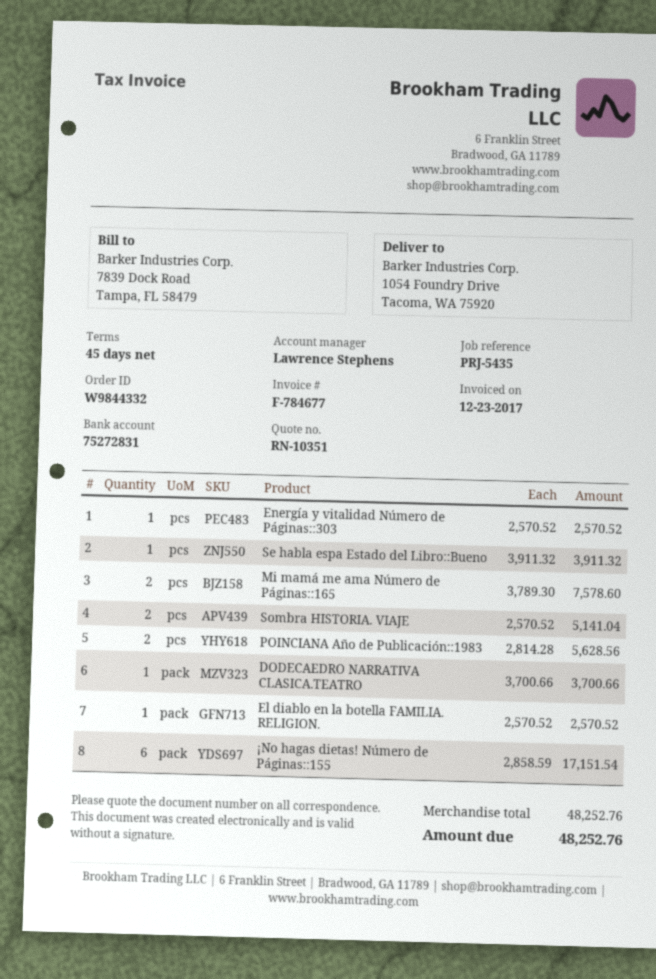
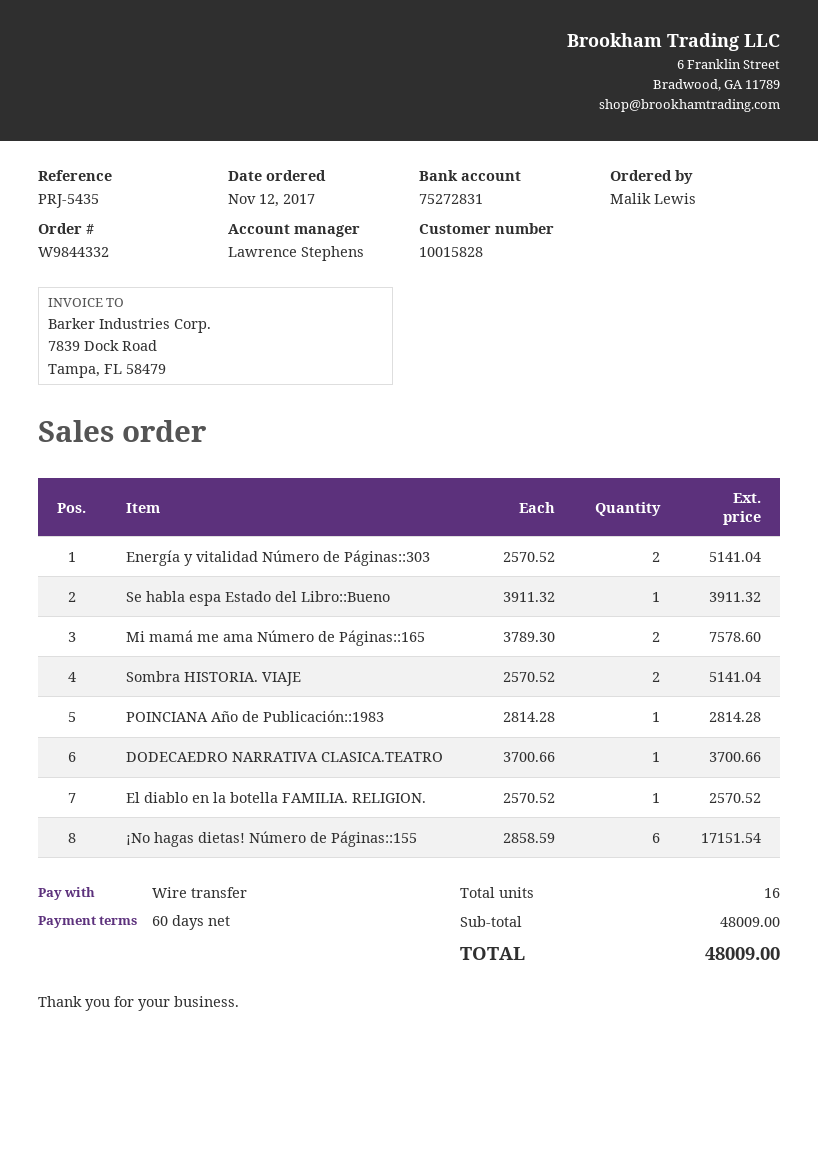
payment terms: 45 days -> 60 days
Energía y vitalidad Número de Páginas::303: 1 x 2570.52 = 2570.52 -> 2 x 2570.52 = 5141.04
POINCIANA Año de Publicación::1983: 2 x 2814.28 = 5628.56 -> 1 x 2814.28 = 2814.28
subtotal: 48252.76 -> 48009.00
total: 48252.76 -> 48009.00

